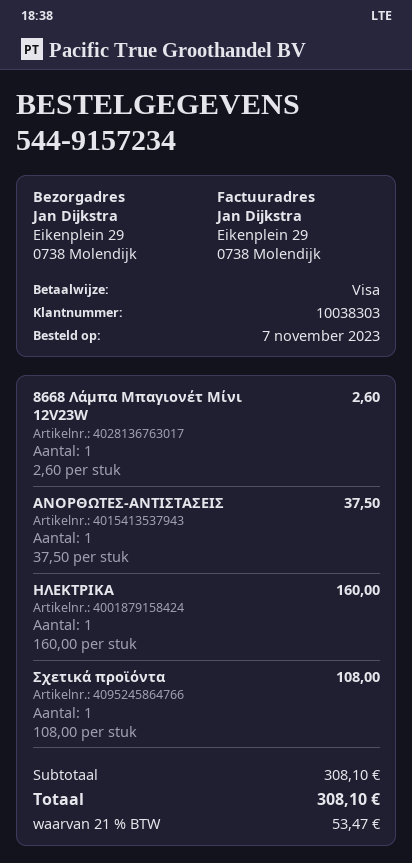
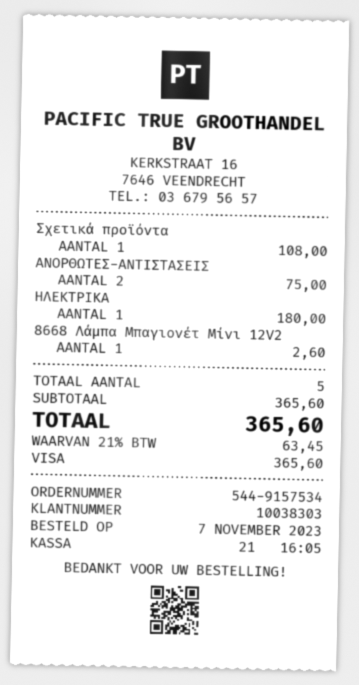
order number: 544-9157234 -> 544-9157534
ΑΝΟΡΘΩΤΕΣ-ΑΝΤΙΣΤΑΣΕΙΣ: 1 for 37.50 -> 2 for 75.00
ΗΛΕΚΤΡΙΚΑ: 1 for 160.00 -> 1 for 180.00
subtotal: 308.10 -> 365.60
tax: 21% = 53.47 -> 21% = 63.45
total: 308.10 -> 365.60

